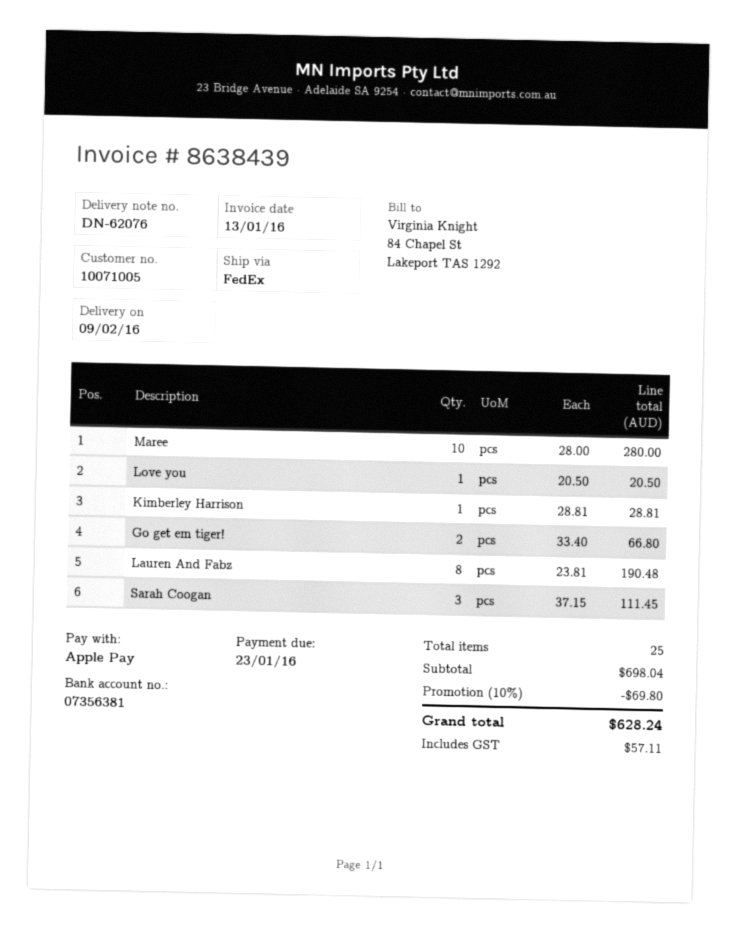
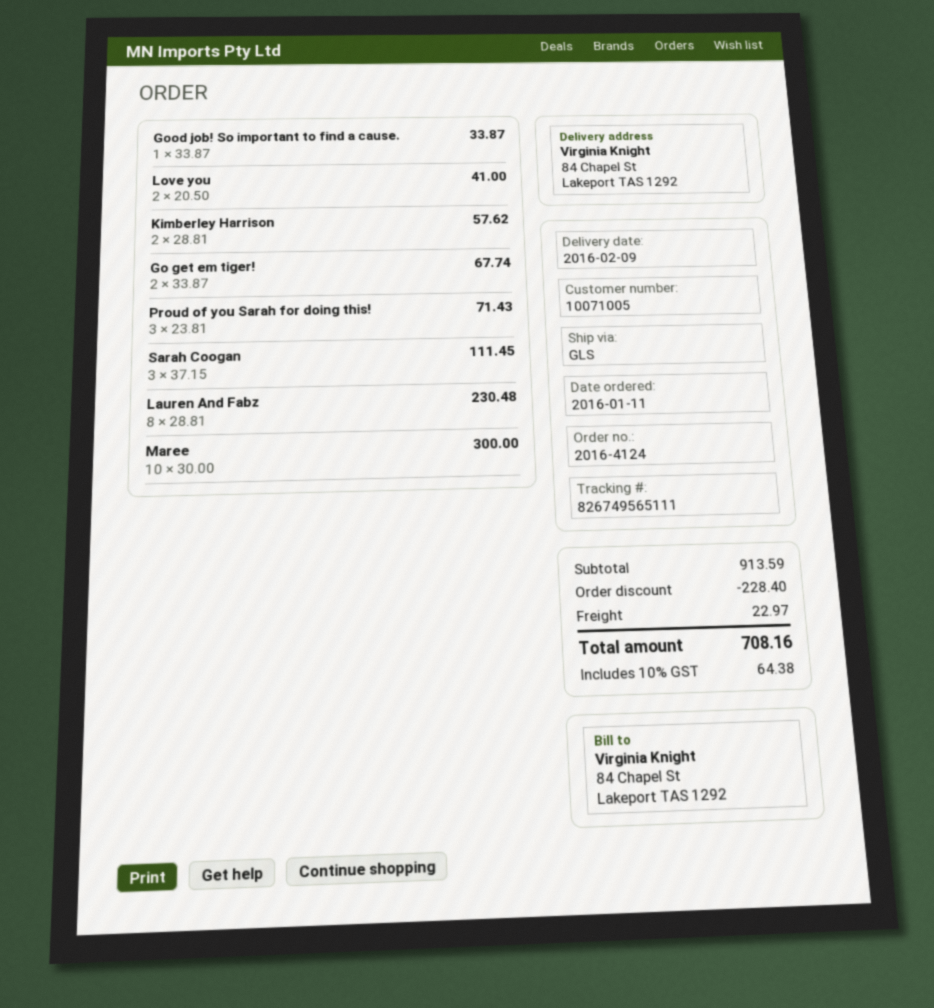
shipping method: FedEx -> GLS
Maree: 10 x 28.00 = 280.00 -> 10 x 30.00 = 300.00
Love you: 1 x 20.50 = 20.50 -> 2 x 20.50 = 41.00
Kimberley Harrison: 1 x 28.81 = 28.81 -> 2 x 28.81 = 57.62
Go get em tiger!: 2 x 33.40 = 66.80 -> 2 x 33.87 = 67.74
Lauren And Fabz: 8 x 23.81 = 190.48 -> 8 x 28.81 = 230.48
Good job! So important to find a cause.: none -> 1 x 33.87 = 33.87
Proud of you Sarah for doing this!: none -> 3 x 23.81 = 71.43
subtotal: 698.04 -> 913.59
discount: 69.80 -> 228.40
shipping: none -> 22.97
tax: 57.11 -> 64.38
total: 628.24 -> 708.16

